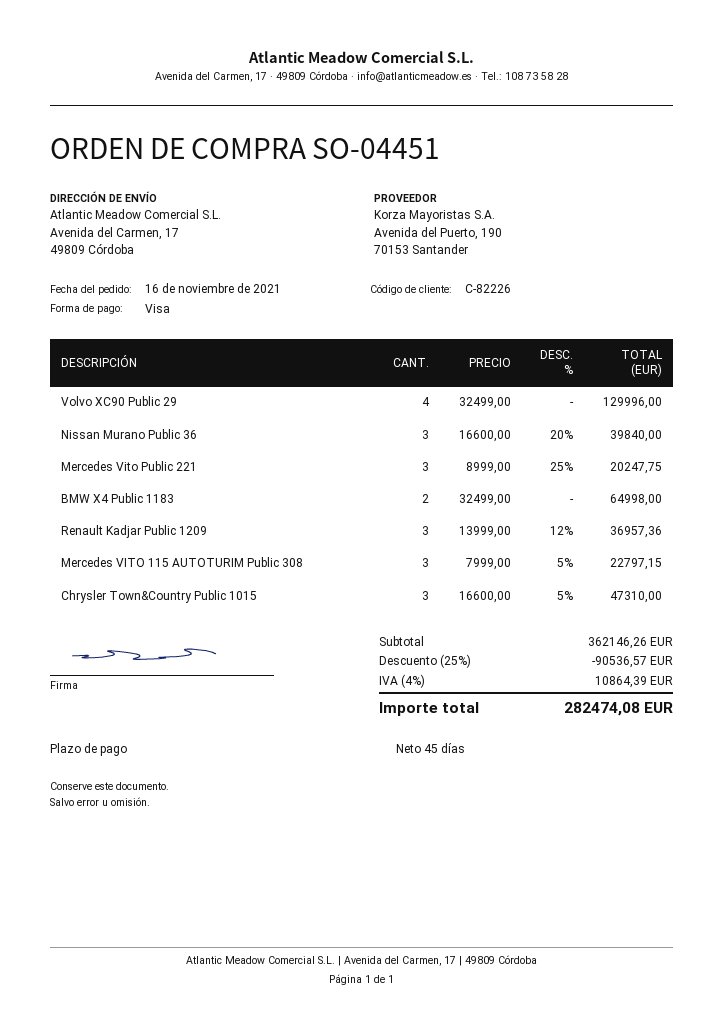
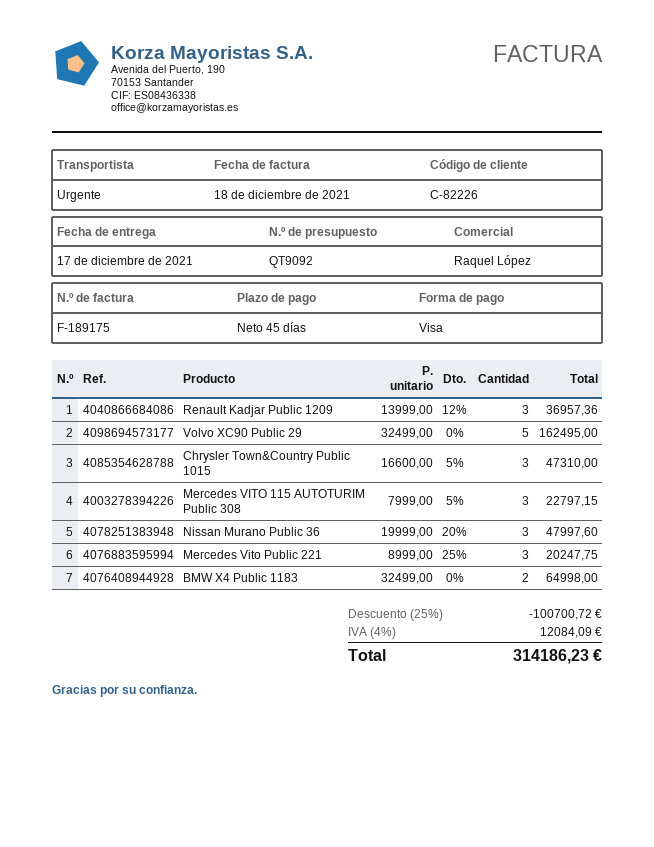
Volvo XC90 Public 29: 4 x 32499.00 = 129996.00 -> 5 x 32499.00 = 162495.00
Nissan Murano Public 36: 3 x 16600.00 - 20% = 39840.00 -> 3 x 19999.00 - 20% = 47997.60
discount: 25% = 90536.57 -> 25% = 100700.72
tax: 4% = 10864.39 -> 4% = 12084.09
total: 282474.08 -> 314186.23

